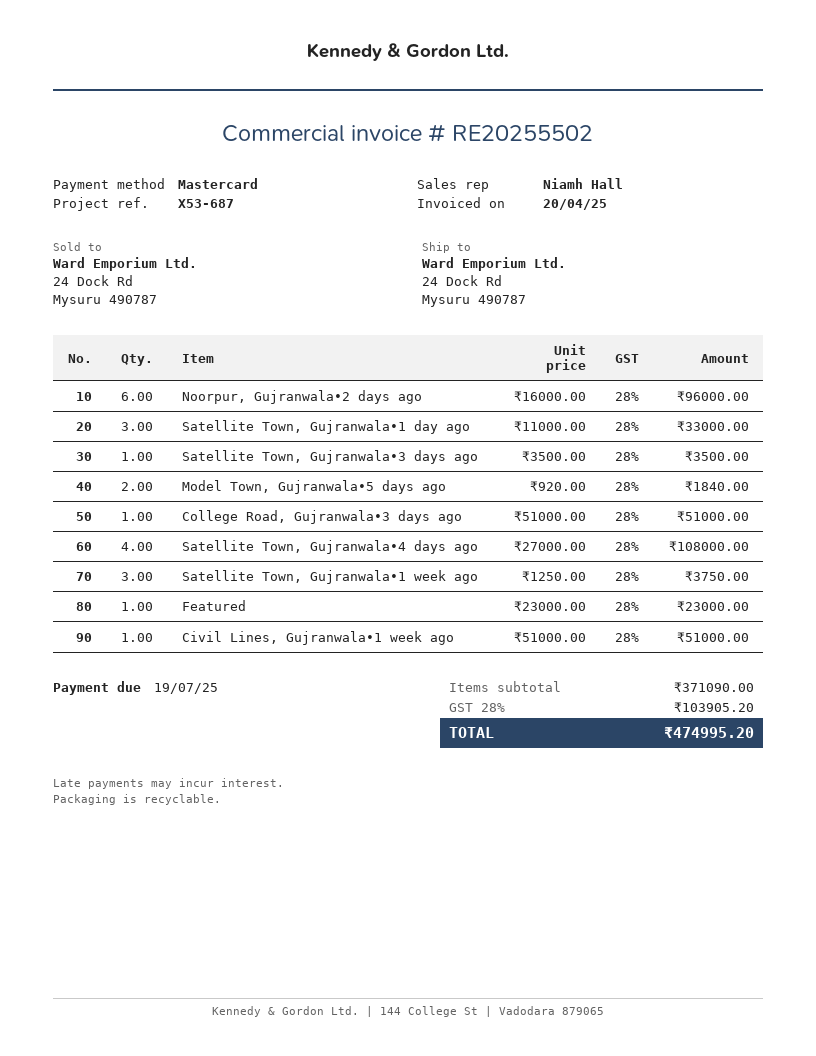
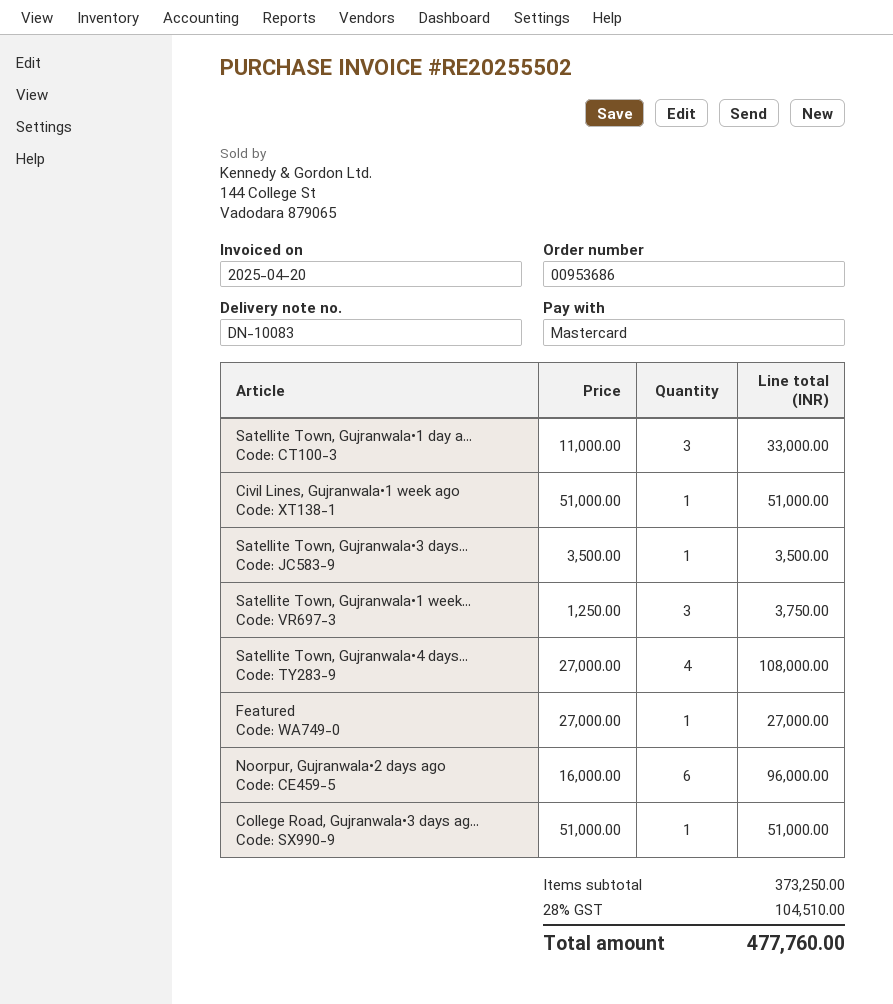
Model Town, Gujranwala•5 days ago: 2 x 920.00 = 1840.00 -> none
Featured: 1 x 23000.00 = 23000.00 -> 1 x 27000.00 = 27000.00
subtotal: 371090.00 -> 373250.00
tax: 28% = 103905.20 -> 28% = 104510.00
total: 474995.20 -> 477760.00

